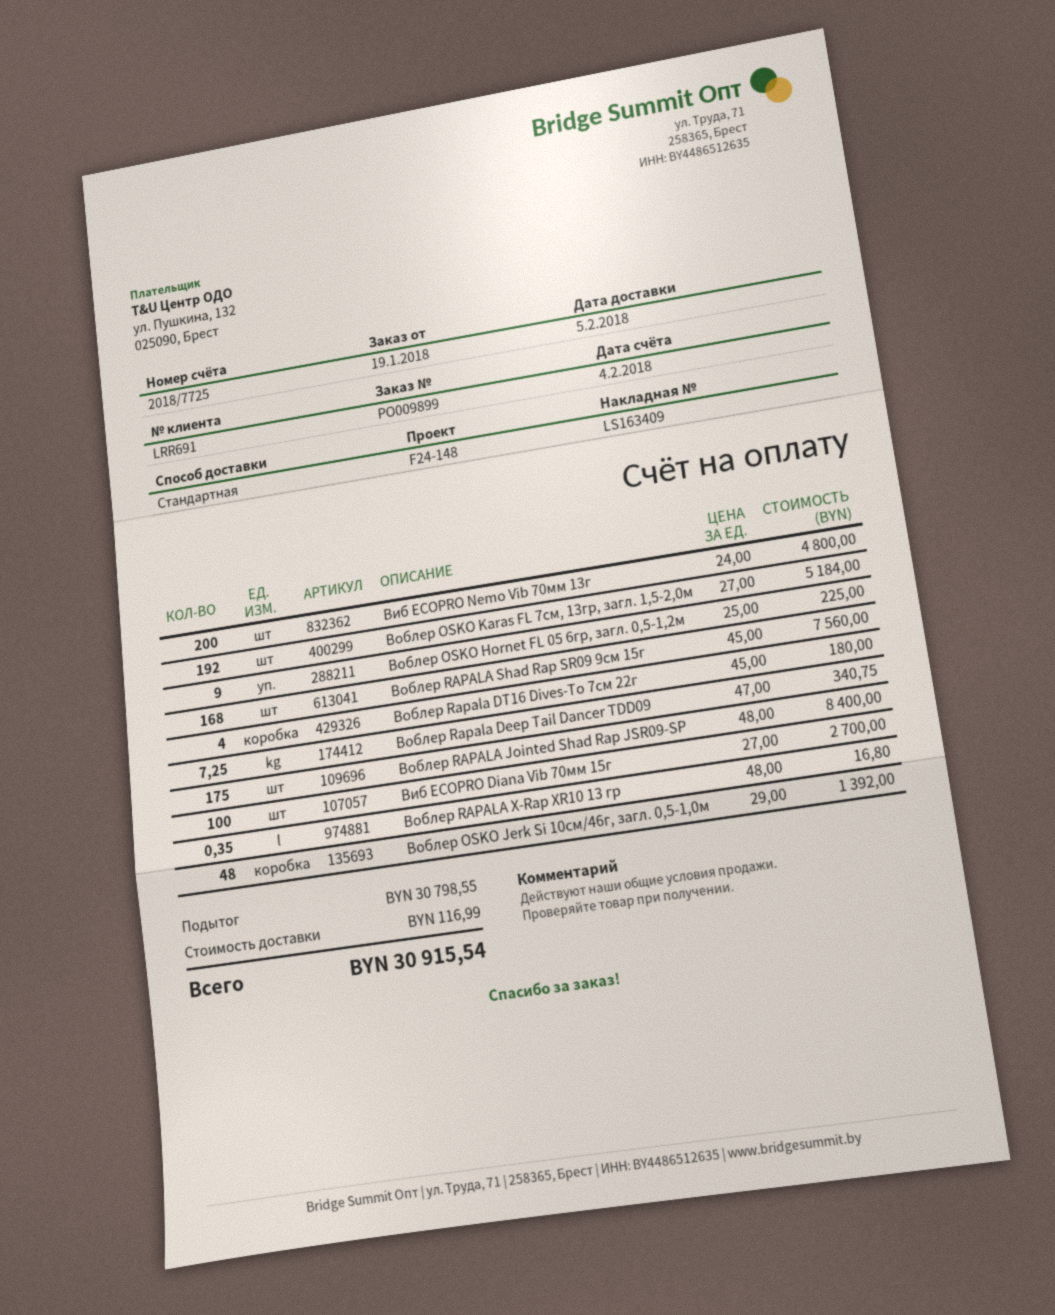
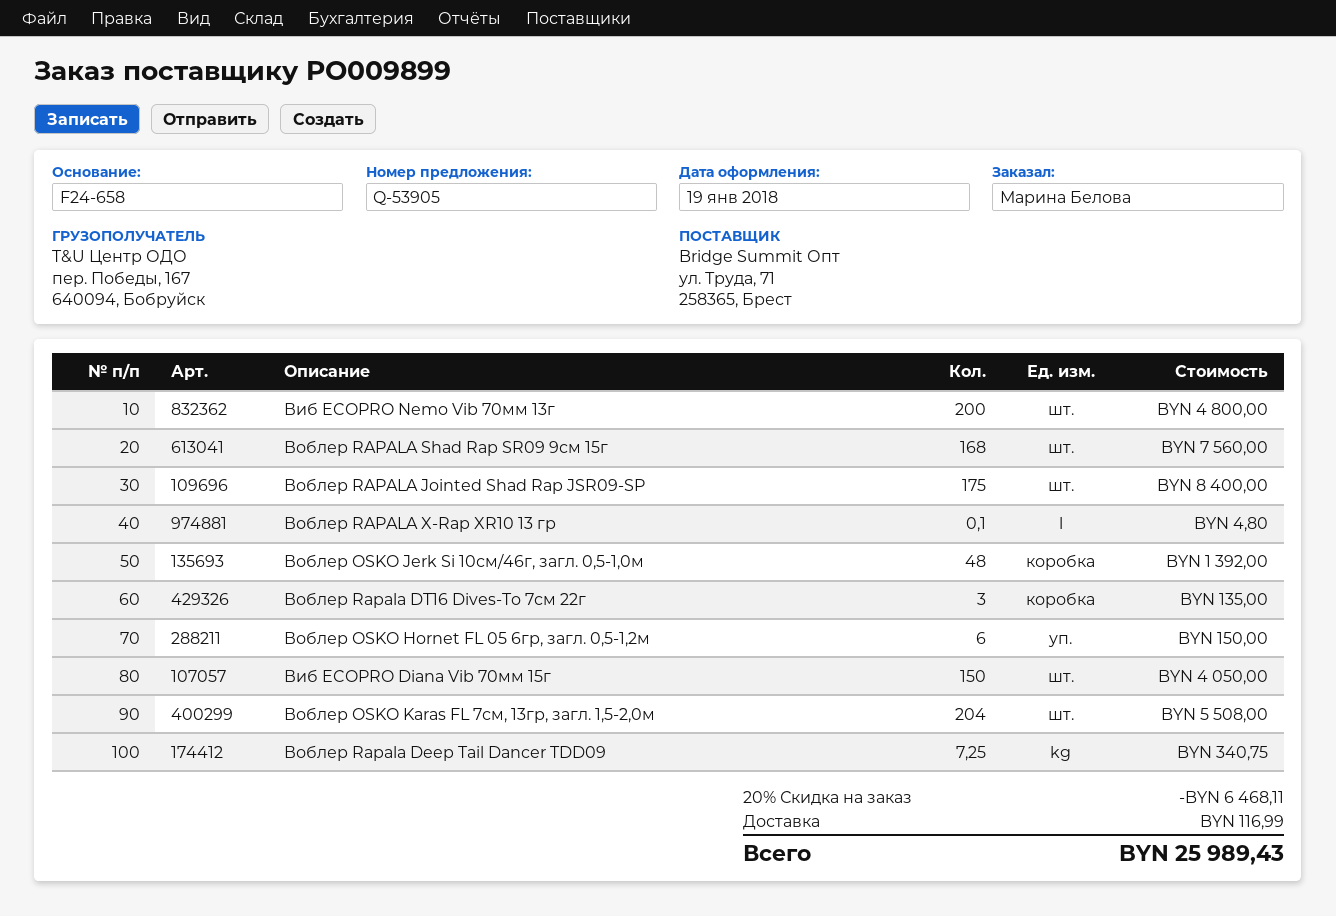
reference: F24-148 -> F24-658
Воблер OSKO Karas FL 7см, 13гр, загл. 1,5-2,0м: 192 for 5184.00 -> 204 for 5508.00
Воблер OSKO Hornet FL 05 6гр, загл. 0,5-1,2м: 9 for 225.00 -> 6 for 150.00
Воблер Rapala DT16 Dives-To 7см 22г: 4 for 180.00 -> 3 for 135.00
Виб ECOPRO Diana Vib 70мм 15г: 100 for 2700.00 -> 150 for 4050.00
Воблер RAPALA X-Rap XR10 13 гр: 0.35 for 16.80 -> 0.1 for 4.80
discount: none -> 20% = 6468.11
total: 30915.54 -> 25989.43

